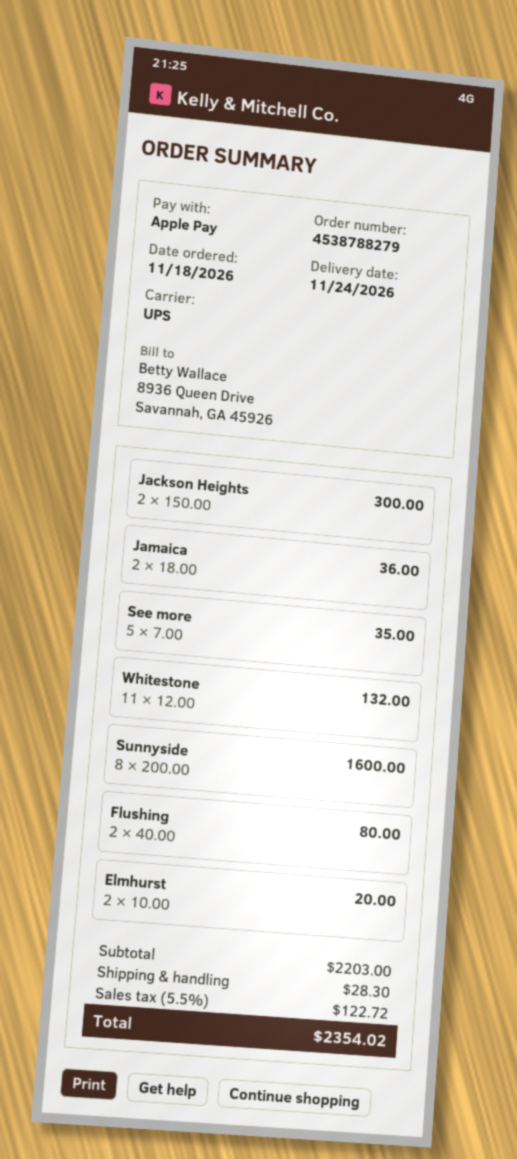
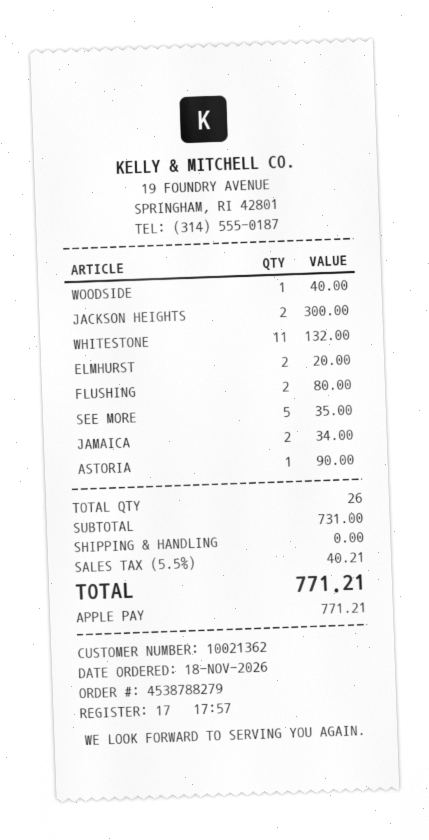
Jamaica: 2 for 36.00 -> 2 for 34.00
Sunnyside: 8 for 1600.00 -> none
WOODSIDE: none -> 1 for 40.00
ASTORIA: none -> 1 for 90.00
subtotal: 2203.00 -> 731.00
shipping: 28.30 -> 0.00
tax: 5.5% = 122.72 -> 5.5% = 40.21
total: 2354.02 -> 771.21

